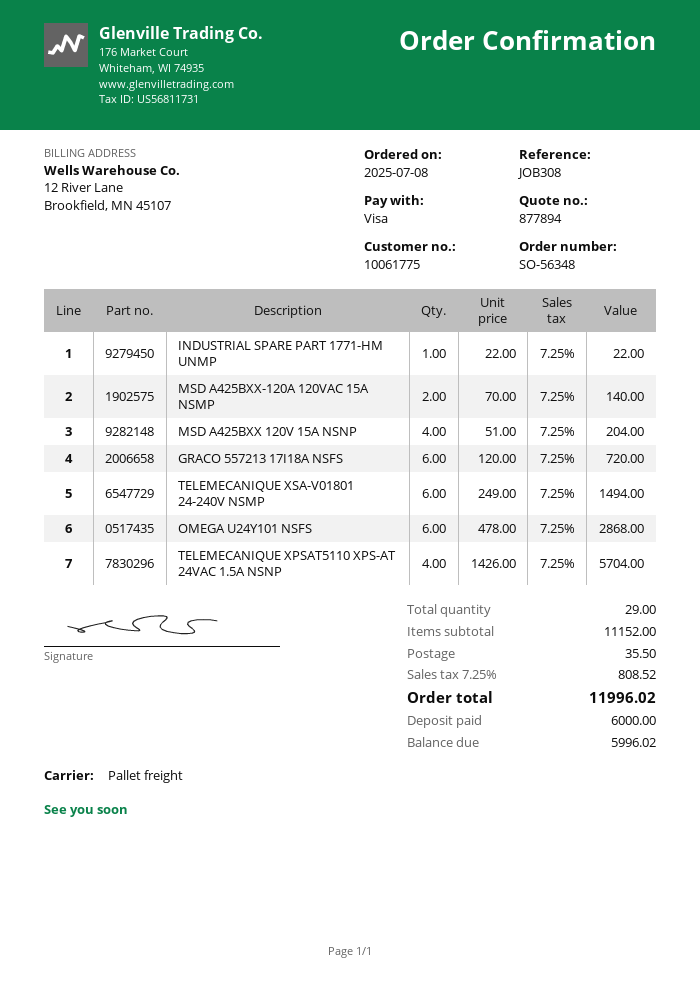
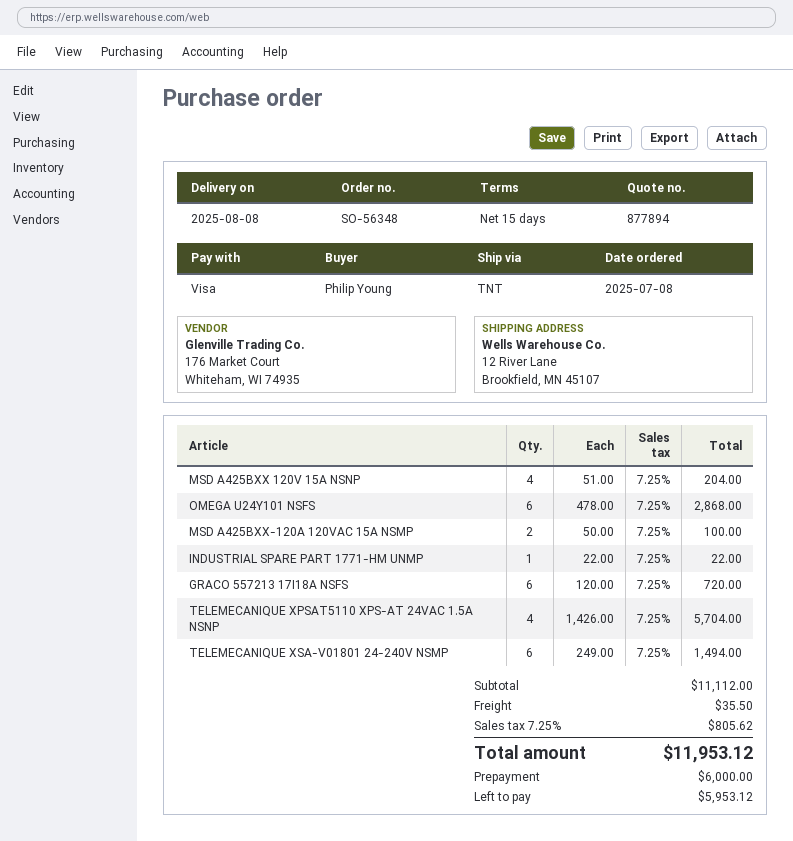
shipping method: pallet freight -> TNT
MSD A425BXX-120A 120VAC 15A NSMP: 2 x 70.00 = 140.00 -> 2 x 50.00 = 100.00
subtotal: 11152.00 -> 11112.00
tax: 7.25% = 808.52 -> 7.25% = 805.62
total: 11996.02 -> 11953.12
balance: 5996.02 -> 5953.12

